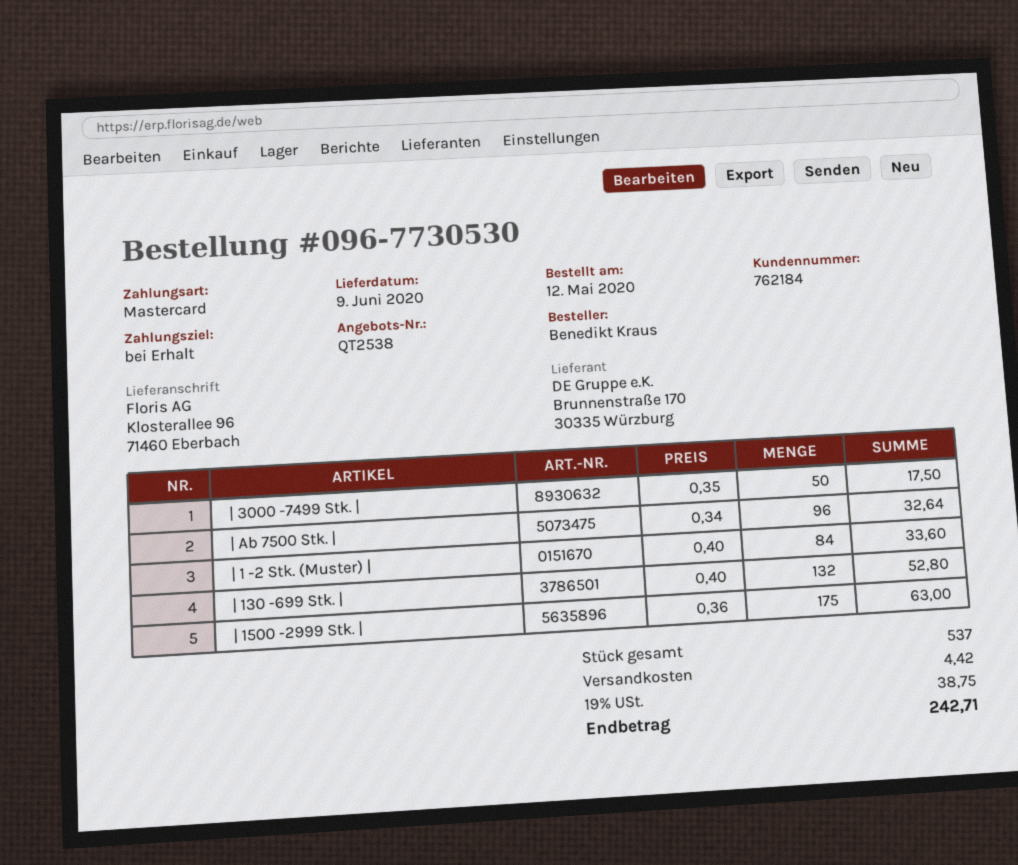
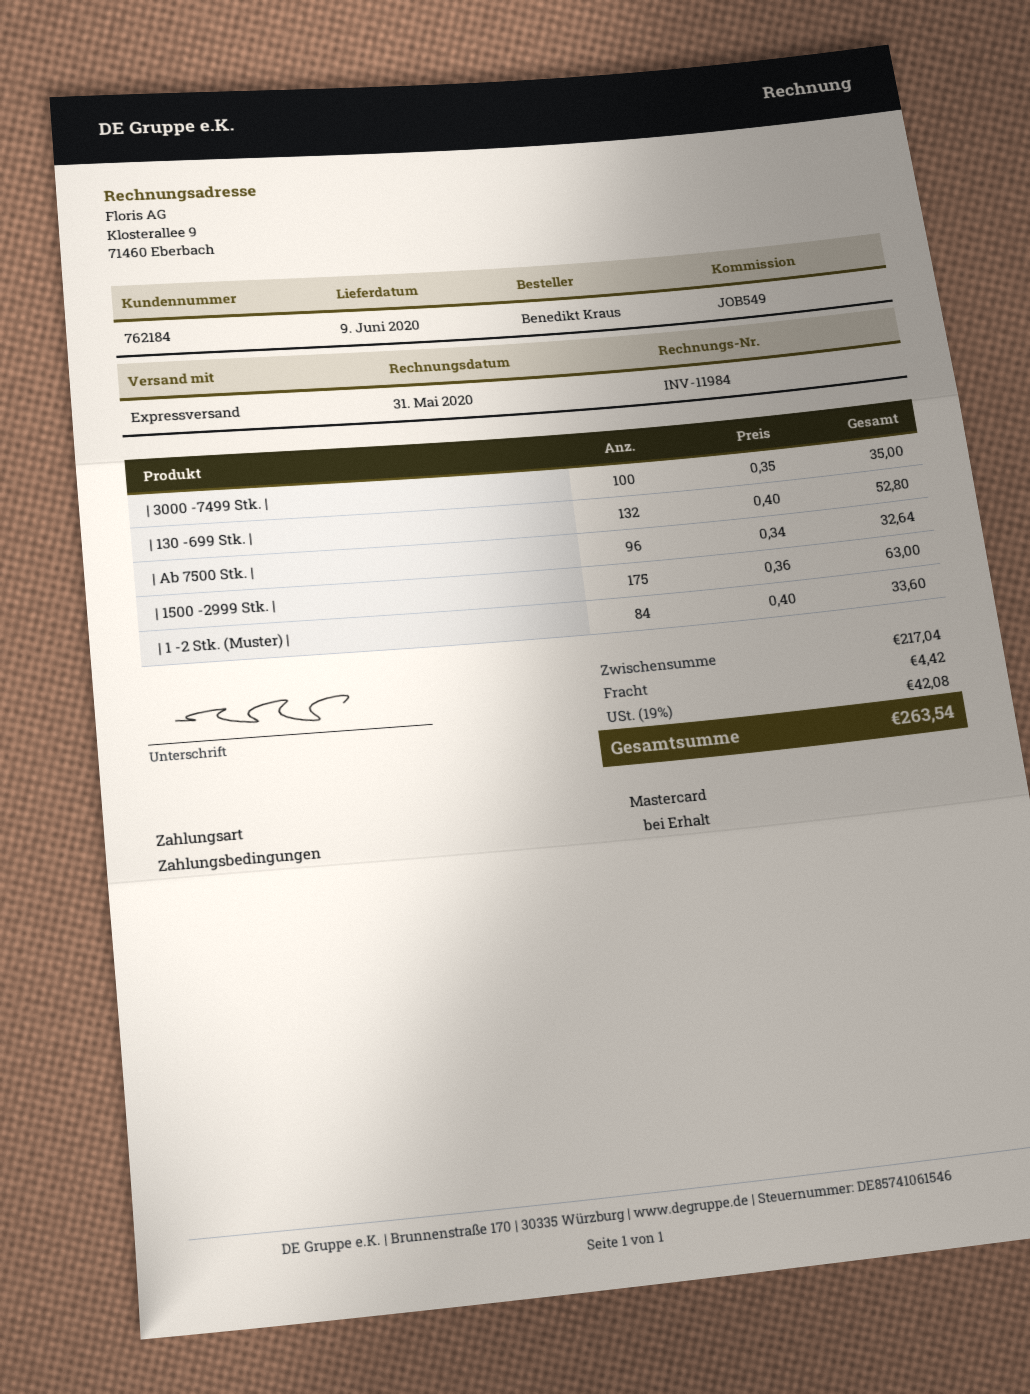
| 3000 -7499 Stk. |: 50 x 0.35 = 17.50 -> 100 x 0.35 = 35.00
tax: 19% = 38.75 -> 19% = 42.08
total: 242.71 -> 263.54

